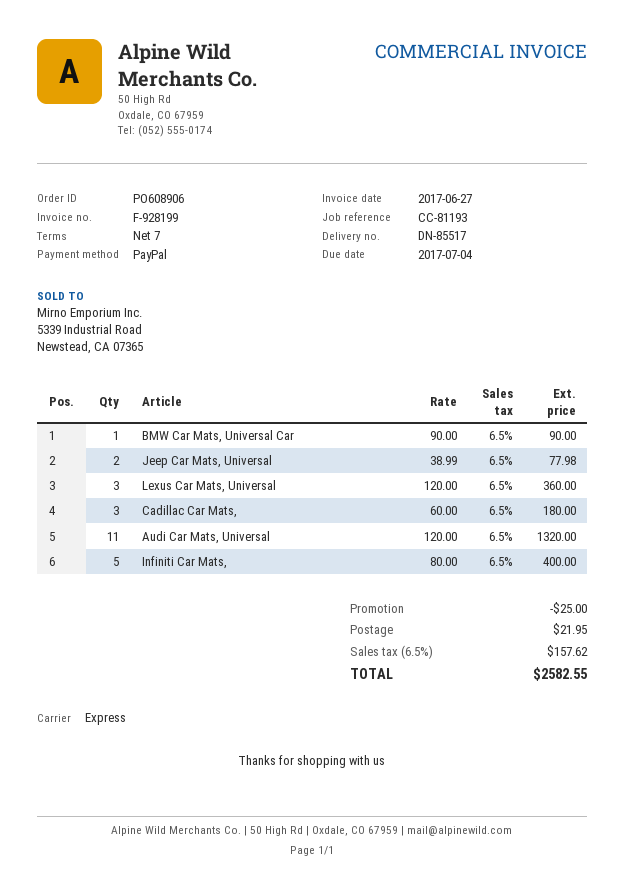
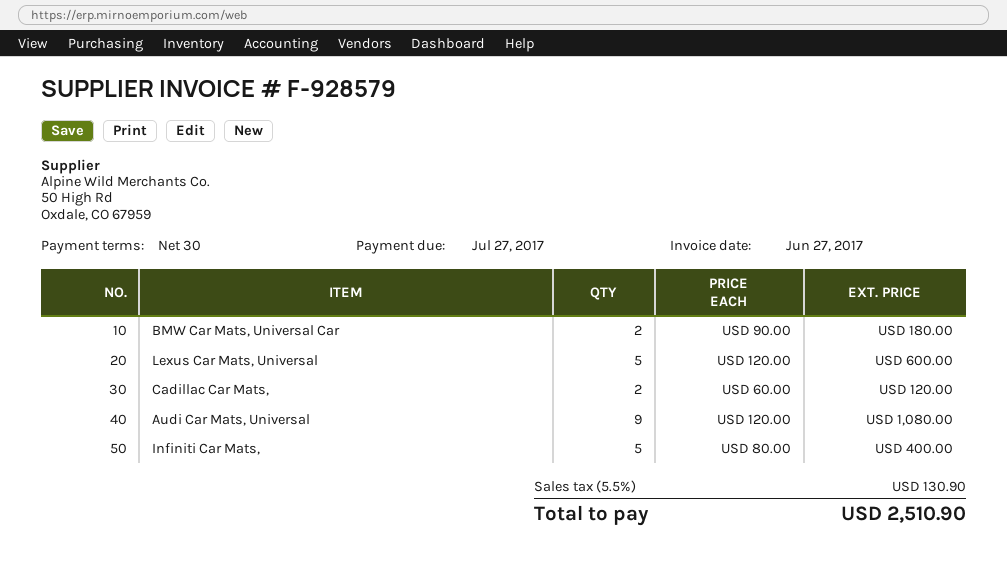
invoice number: F-928199 -> F-928579
payment terms: 7 days -> 30 days
due date: 2017-07-04 -> 2017-07-27
BMW Car Mats, Universal Car: 1 x 90.00 = 90.00 -> 2 x 90.00 = 180.00
Jeep Car Mats, Universal: 2 x 38.99 = 77.98 -> none
Lexus Car Mats, Universal: 3 x 120.00 = 360.00 -> 5 x 120.00 = 600.00
Cadillac Car Mats,: 3 x 60.00 = 180.00 -> 2 x 60.00 = 120.00
Audi Car Mats, Universal: 11 x 120.00 = 1320.00 -> 9 x 120.00 = 1080.00
discount: 25.00 -> none
shipping: 21.95 -> none
tax: 6.5% = 157.62 -> 5.5% = 130.90
total: 2582.55 -> 2510.90

